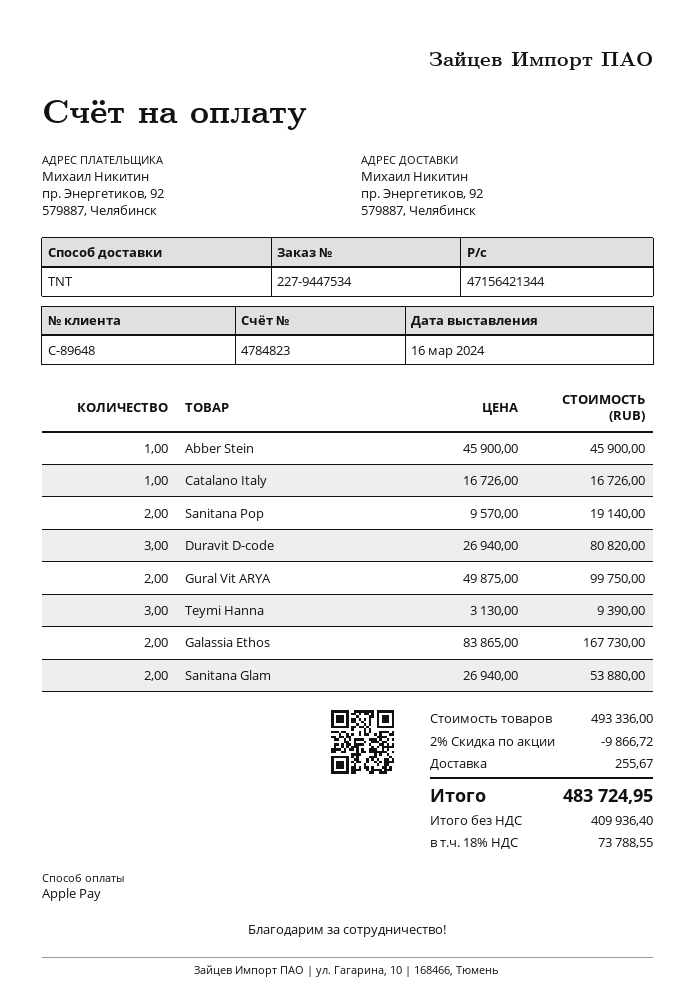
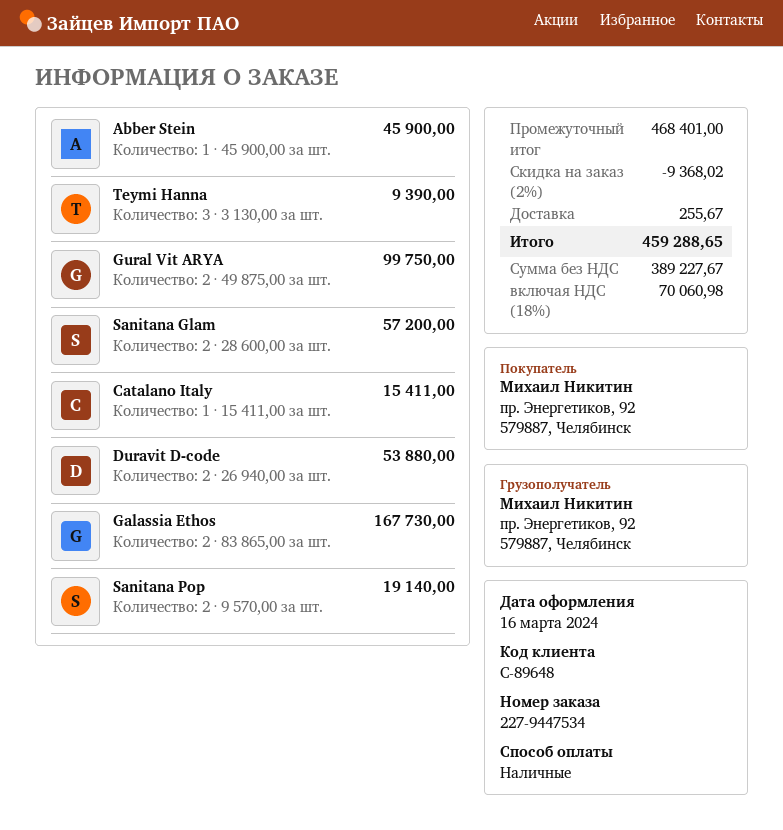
payment method: Apple Pay -> cash
Catalano Italy: 1 x 16726.00 = 16726.00 -> 1 x 15411.00 = 15411.00
Duravit D-code: 3 x 26940.00 = 80820.00 -> 2 x 26940.00 = 53880.00
Sanitana Glam: 2 x 26940.00 = 53880.00 -> 2 x 28600.00 = 57200.00
subtotal: 493336.00 -> 468401.00
discount: 2% = 9866.72 -> 2% = 9368.02
net: 409936.40 -> 389227.67
tax: 18% = 73788.55 -> 18% = 70060.98
total: 483724.95 -> 459288.65

